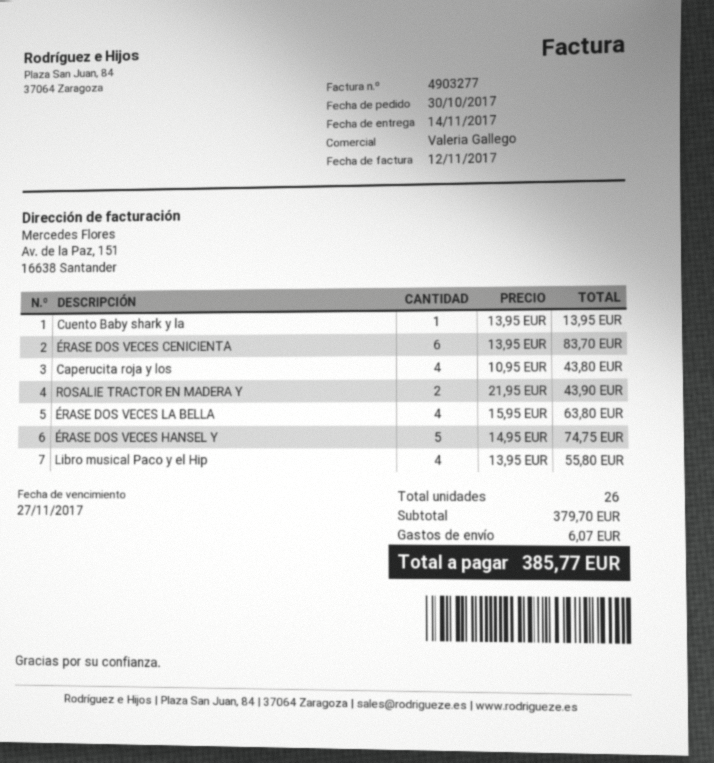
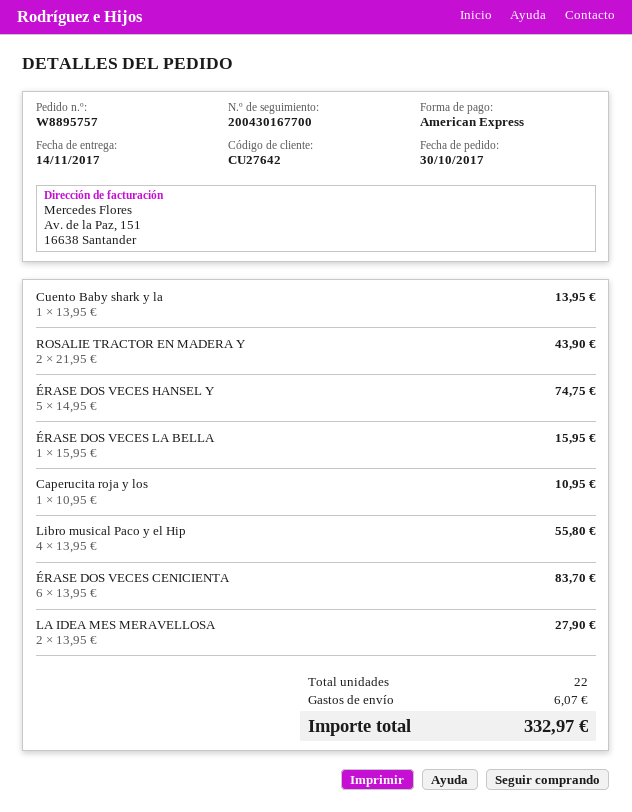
Caperucita roja y los: 4 x 10.95 = 43.80 -> 1 x 10.95 = 10.95
ÉRASE DOS VECES LA BELLA: 4 x 15.95 = 63.80 -> 1 x 15.95 = 15.95
LA IDEA MES MERAVELLOSA: none -> 2 x 13.95 = 27.90
total quantity: 26 -> 22
total: 385.77 -> 332.97

